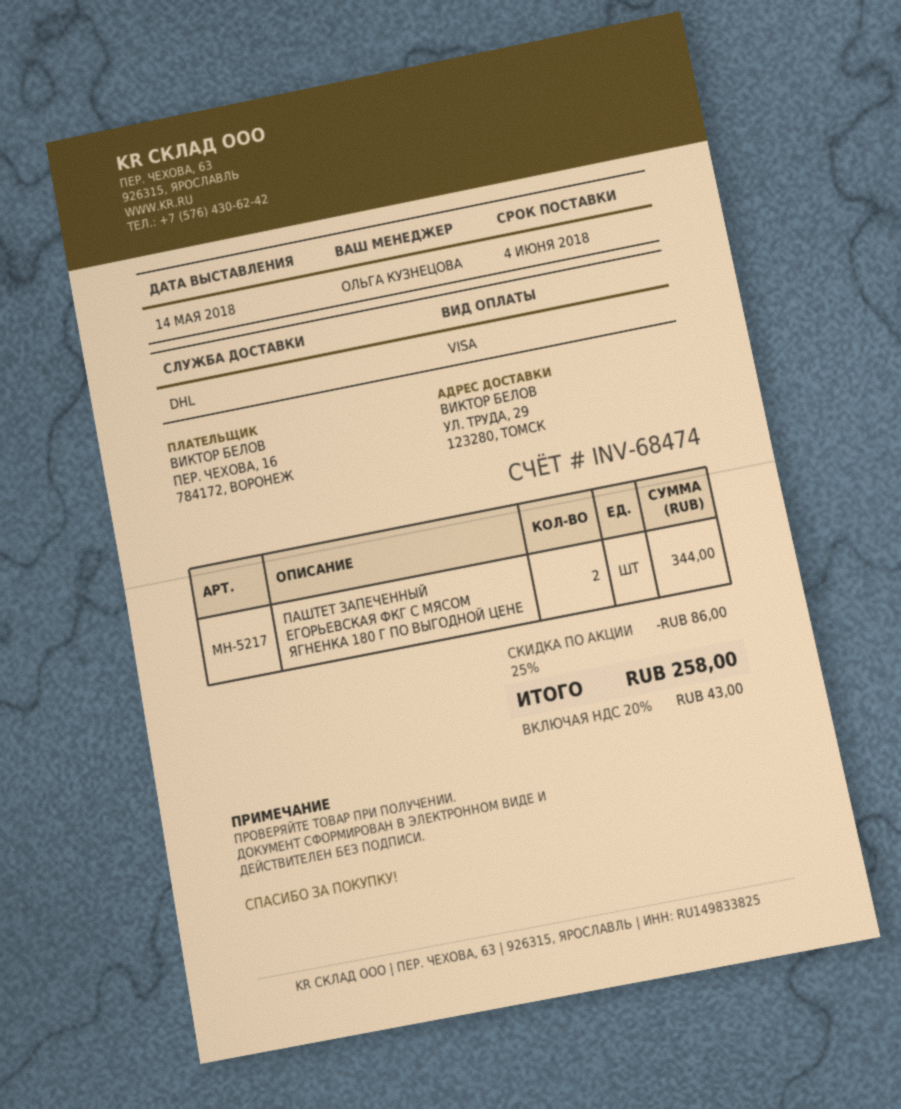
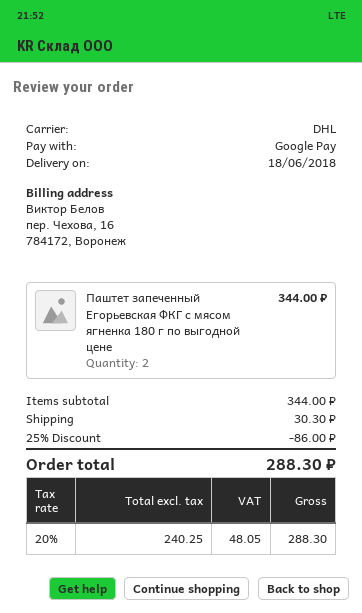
delivery date: 2018-06-04 -> 2018-06-18
payment method: Visa -> Google Pay
shipping: none -> 30.30
tax: 20% = 43.00 -> 20% = 48.05
total: 258.00 -> 288.30

